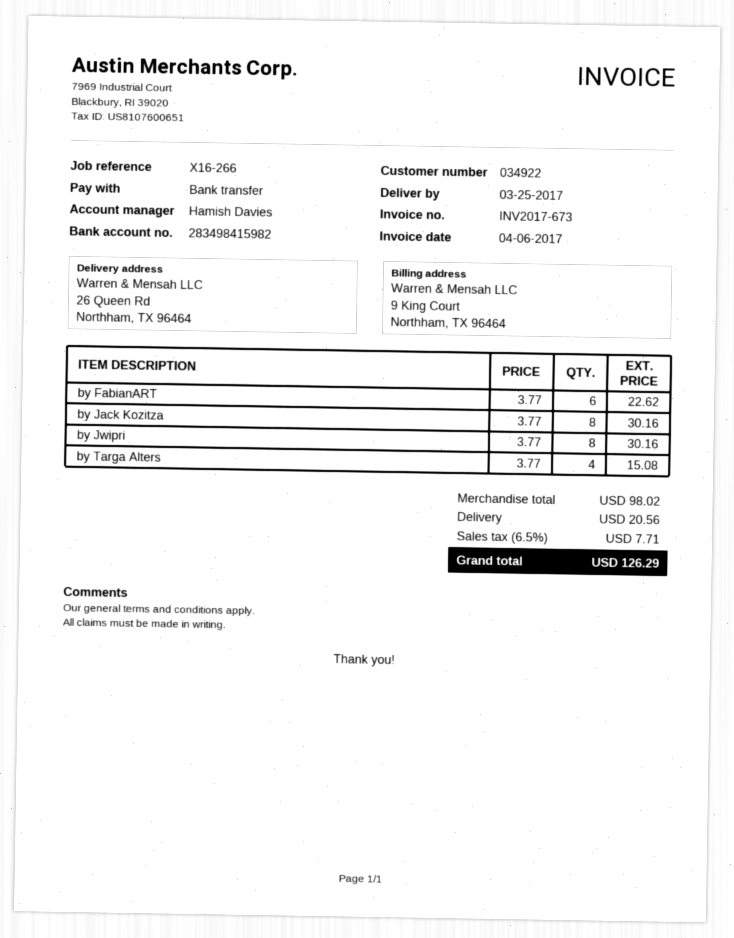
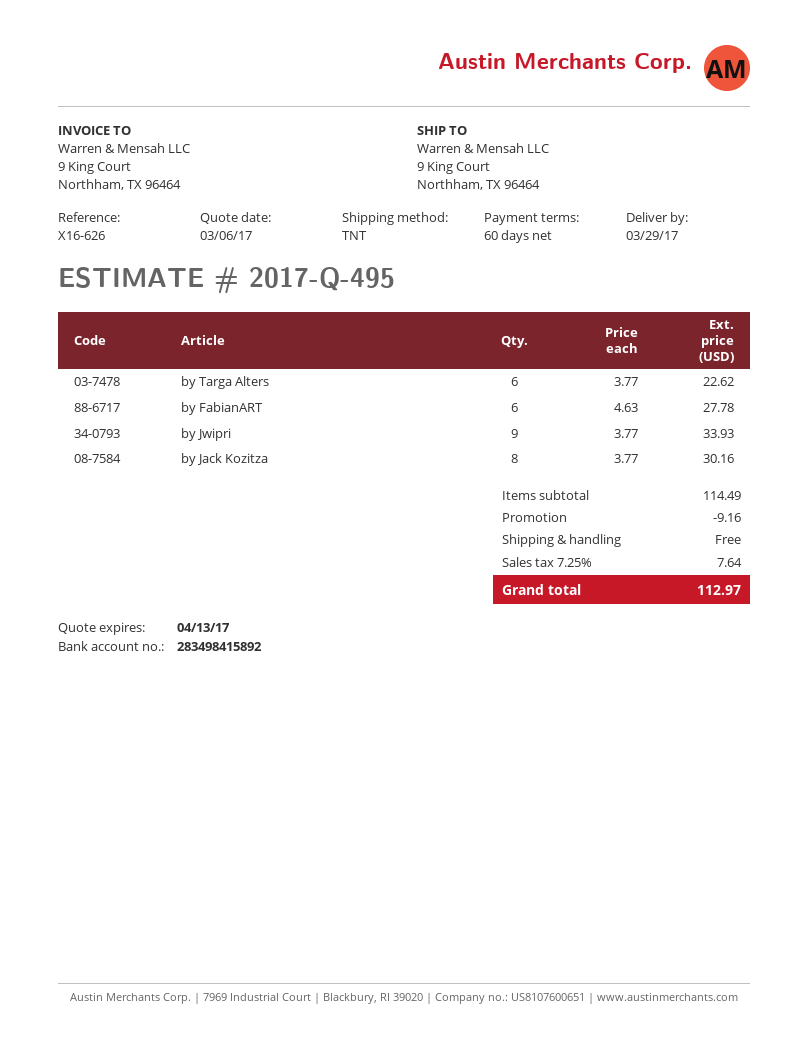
delivery date: 2017-03-25 -> 2017-03-29
reference: X16-266 -> X16-626
bank account: 283498415982 -> 283498415892
ship to: 26 Queen Rd, Northham, TX 96464 -> 9 King Court, Northham, TX 96464
by FabianART: 6 x 3.77 = 22.62 -> 6 x 4.63 = 27.78
by Jwipri: 8 x 3.77 = 30.16 -> 9 x 3.77 = 33.93
by Targa Alters: 4 x 3.77 = 15.08 -> 6 x 3.77 = 22.62
subtotal: 98.02 -> 114.49
discount: none -> 9.16
shipping: 20.56 -> 0.00
tax: 6.5% = 7.71 -> 7.25% = 7.64
total: 126.29 -> 112.97

